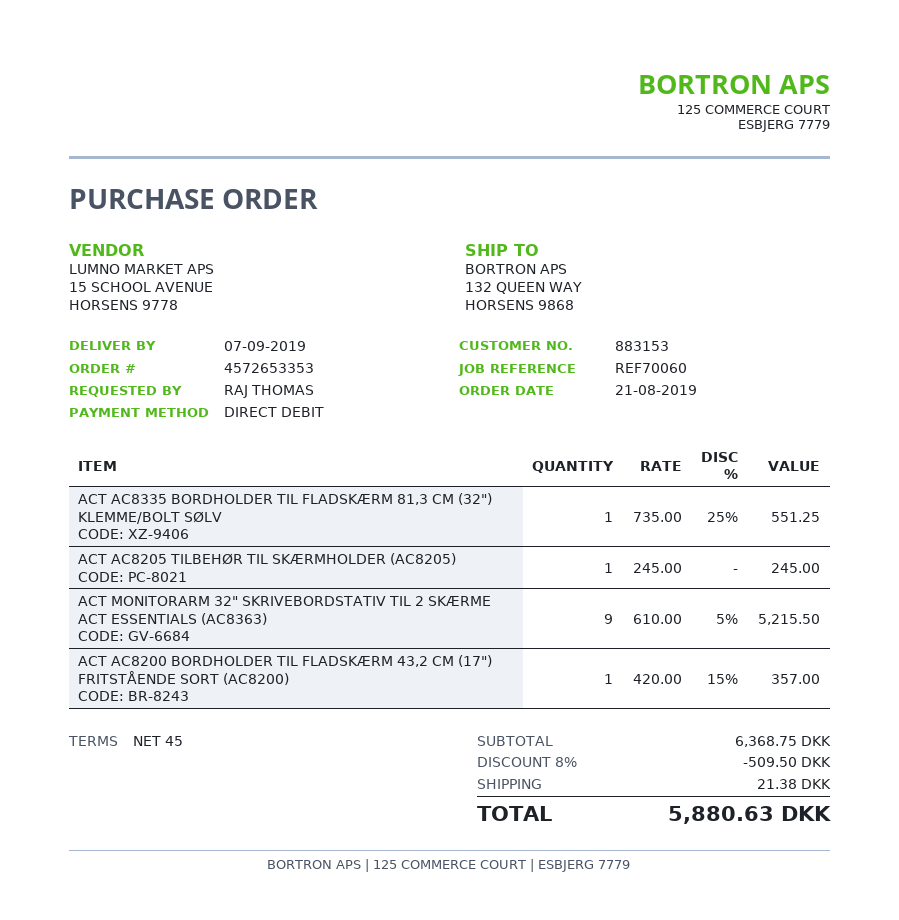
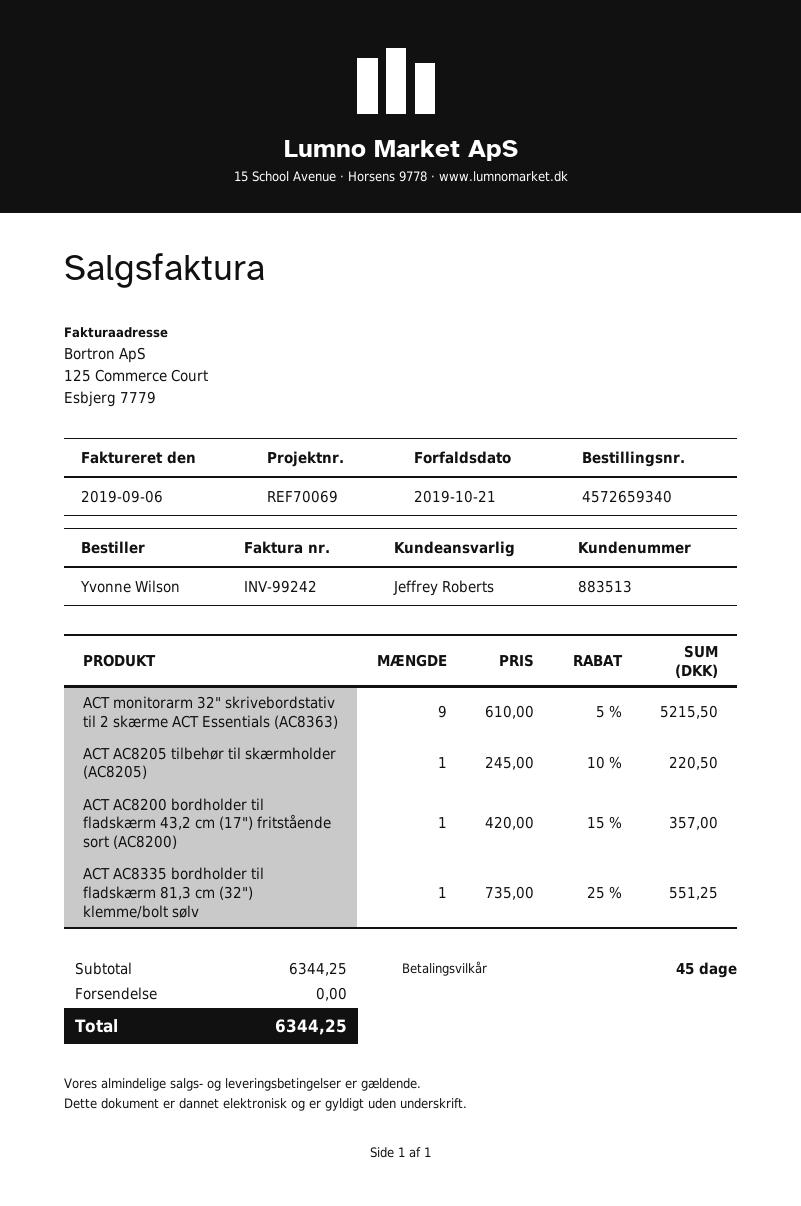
order number: 4572653353 -> 4572659340
customer number: 883153 -> 883513
reference: REF70060 -> REF70069
ordered by: RAJ THOMAS -> Yvonne Wilson
ACT AC8205 TILBEHØR TIL SKÆRMHOLDER (AC8205): 1 x 245.00 = 245.00 -> 1 x 245.00 - 10% = 220.50
subtotal: 6368.75 -> 6344.25
discount: 8% = 509.50 -> none
shipping: 21.38 -> 0.00
total: 5880.63 -> 6344.25

